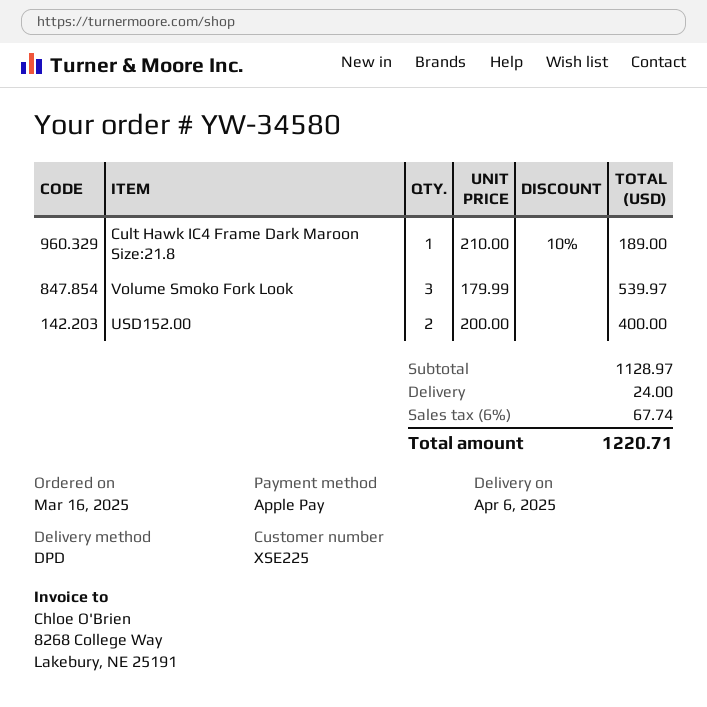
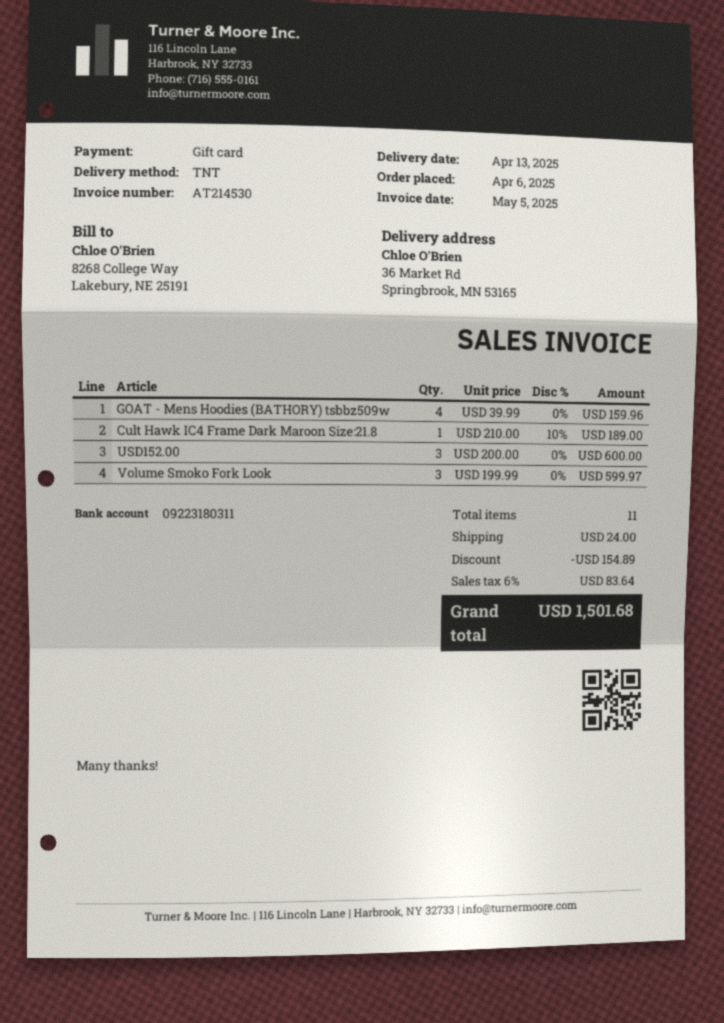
order date: 2025-03-16 -> 2025-04-06
delivery date: 2025-04-06 -> 2025-04-13
payment method: Apple Pay -> gift card
shipping method: DPD -> TNT
Volume Smoko Fork Look: 3 x 179.99 = 539.97 -> 3 x 199.99 = 599.97
USD152.00: 2 x 200.00 = 400.00 -> 3 x 200.00 = 600.00
GOAT - Mens Hoodies (BATHORY) tsbbz509w: none -> 4 x 39.99 = 159.96
discount: none -> 154.89
tax: 6% = 67.74 -> 6% = 83.64
total: 1220.71 -> 1501.68

